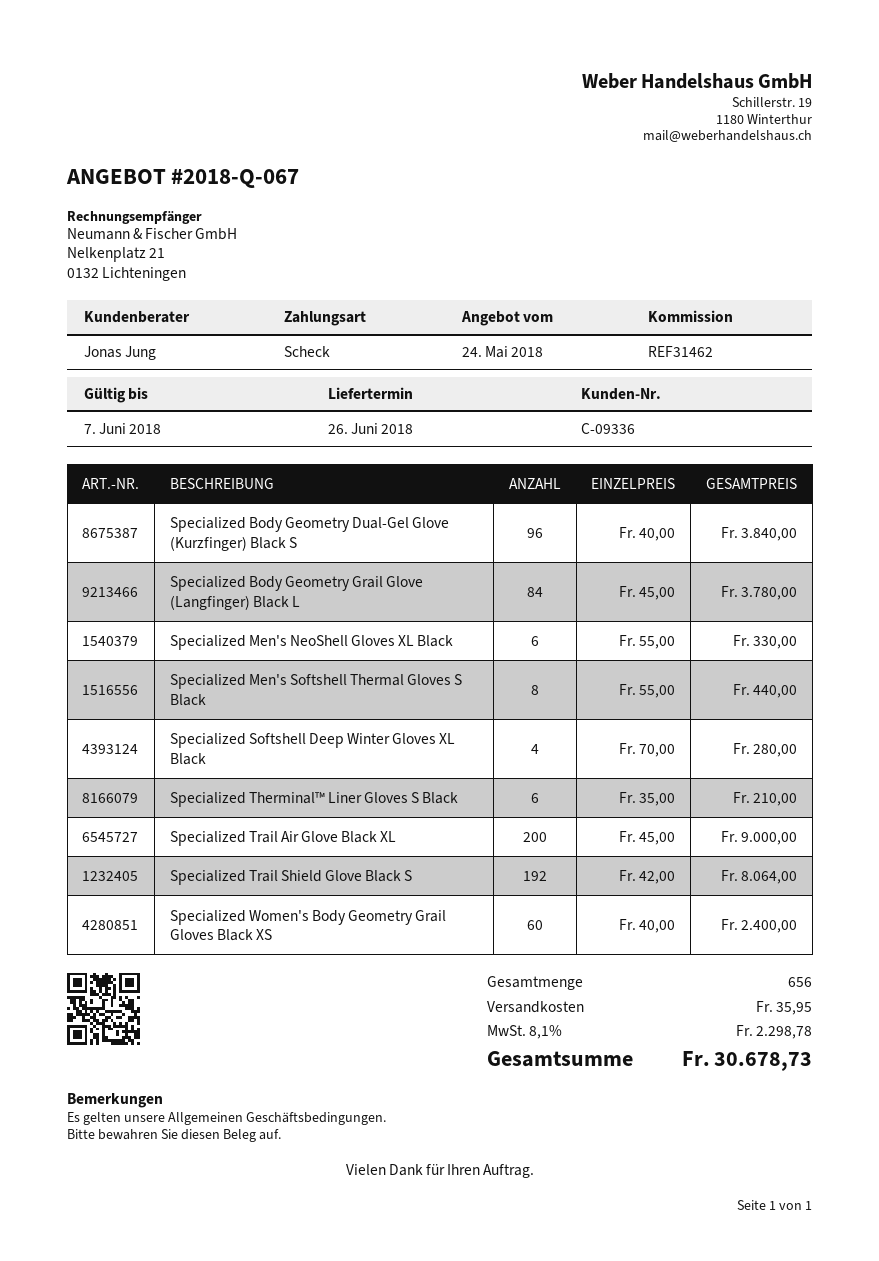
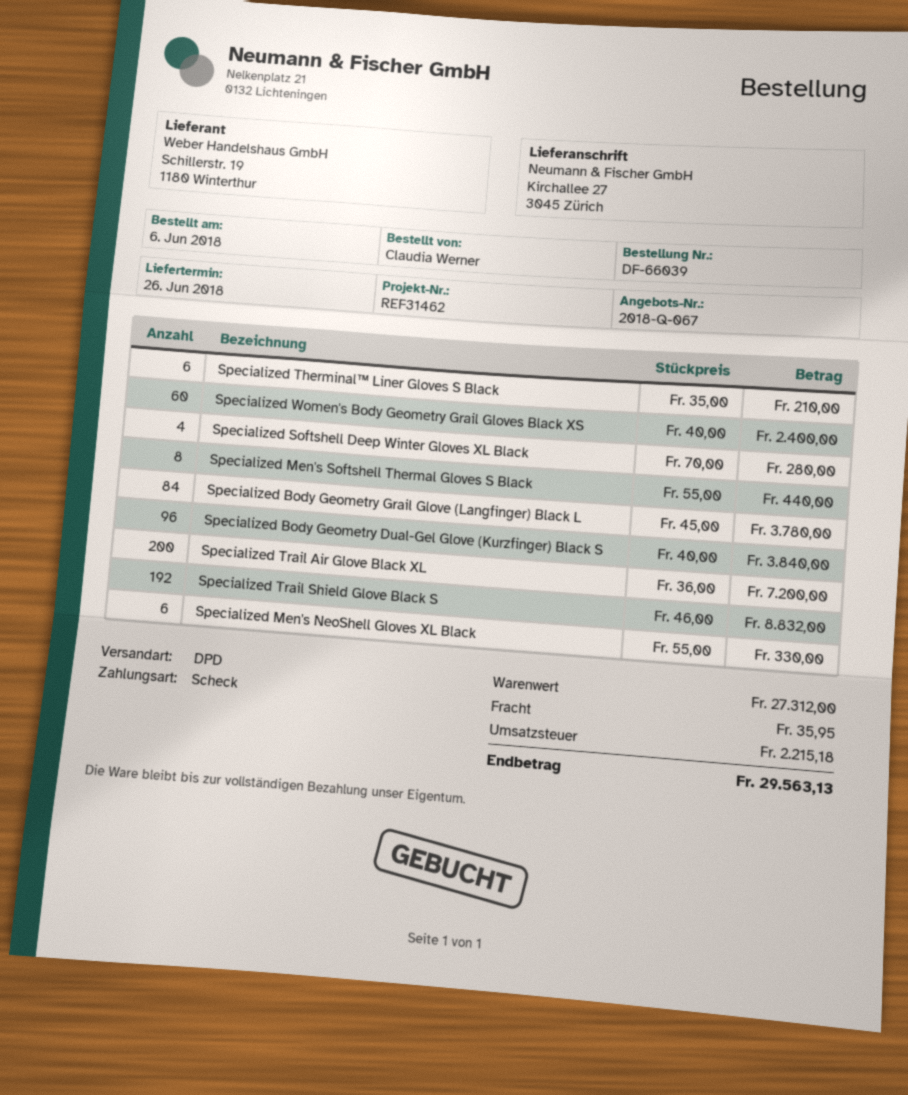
Specialized Trail Air Glove Black XL: 200 x 45.00 = 9000.00 -> 200 x 36.00 = 7200.00
Specialized Trail Shield Glove Black S: 192 x 42.00 = 8064.00 -> 192 x 46.00 = 8832.00
tax: 2298.78 -> 2215.18
total: 30678.73 -> 29563.13

